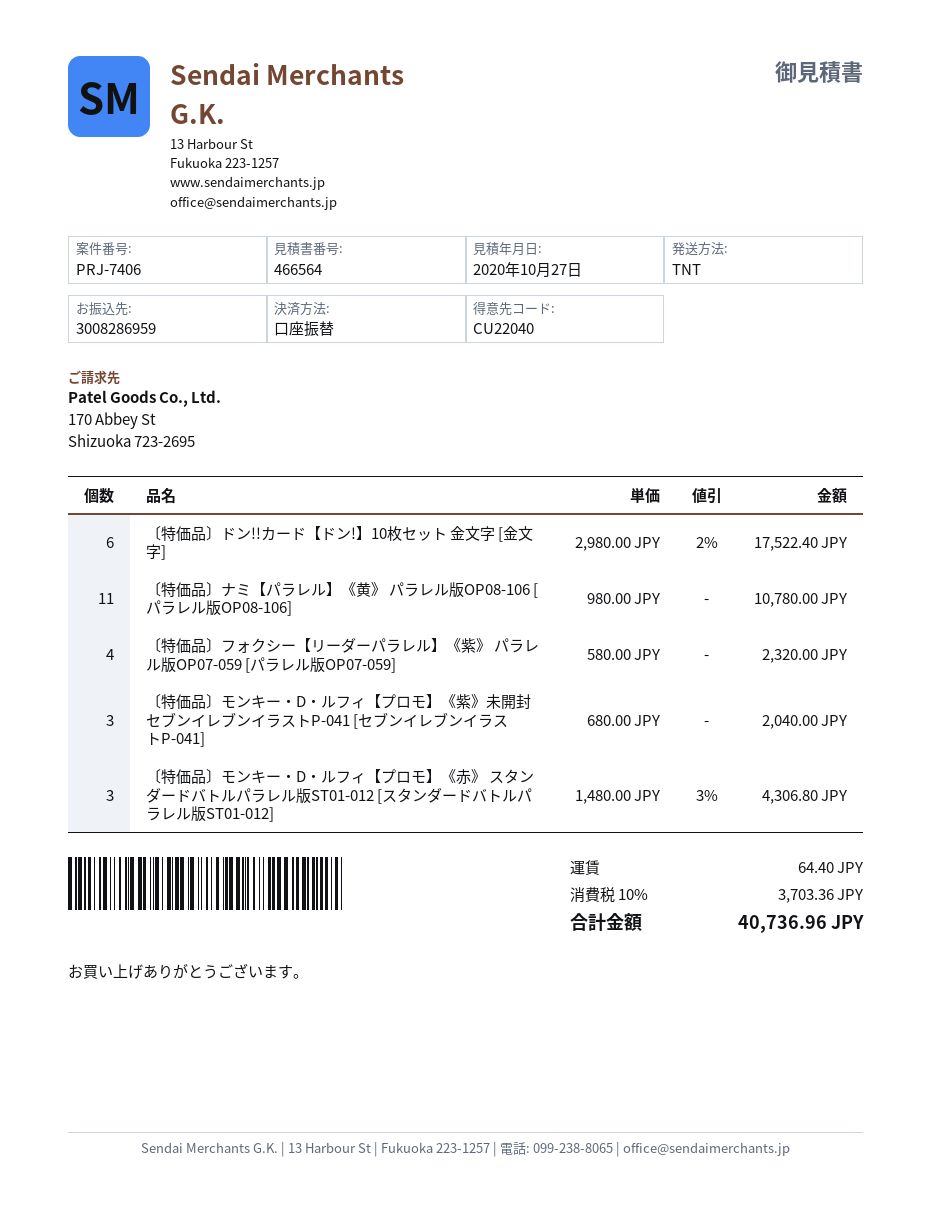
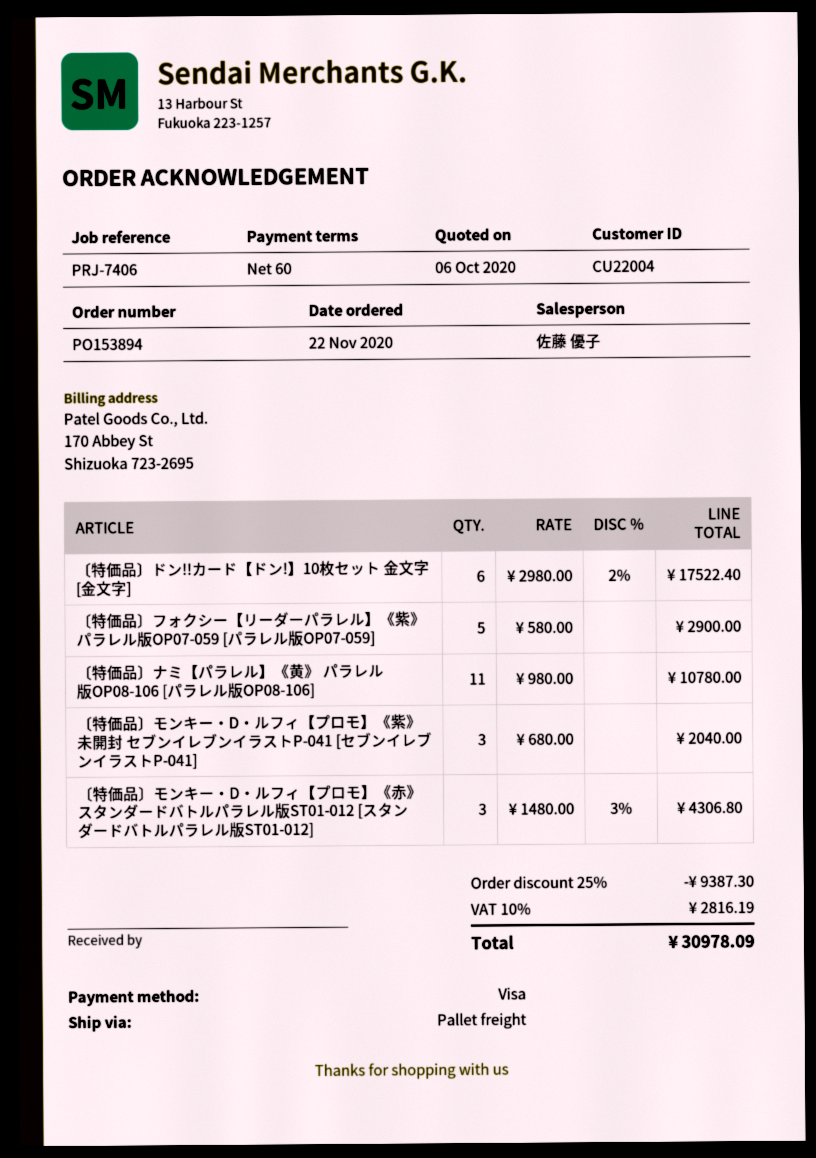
quote date: 2020-10-27 -> 2020-10-06
customer number: CU22040 -> CU22004
payment method: direct debit -> Visa
shipping method: TNT -> pallet freight
〔特価品〕フォクシー【リーダーパラレル】《紫》 パラレル版OP07-059 [パラレル版OP07-059]: 4 x 580.00 = 2320.00 -> 5 x 580.00 = 2900.00
discount: none -> 25% = 9387.30
shipping: 64.40 -> none
tax: 10% = 3703.36 -> 10% = 2816.19
total: 40736.96 -> 30978.09

